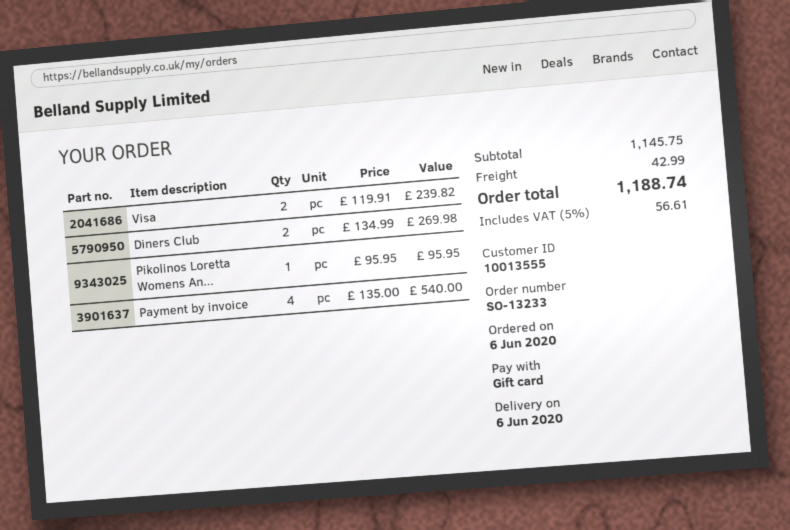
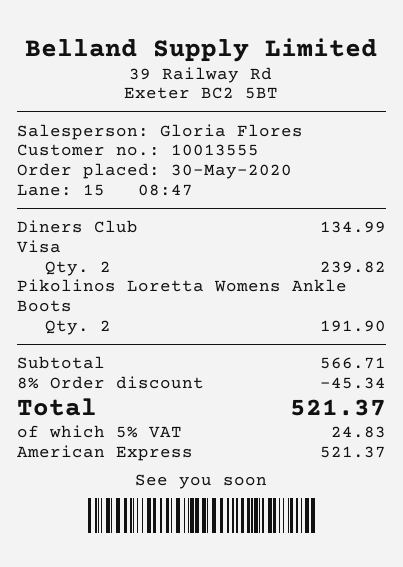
order date: 2020-06-06 -> 2020-05-30
payment method: gift card -> American Express
Diners Club: 2 for 269.98 -> 1 for 134.99
Pikolinos Loretta Womens An...: 1 for 95.95 -> 2 for 191.90
Payment by invoice: 4 for 540.00 -> none
subtotal: 1145.75 -> 566.71
discount: none -> 8% = 45.34
shipping: 42.99 -> none
tax: 5% = 56.61 -> 5% = 24.83
total: 1188.74 -> 521.37

